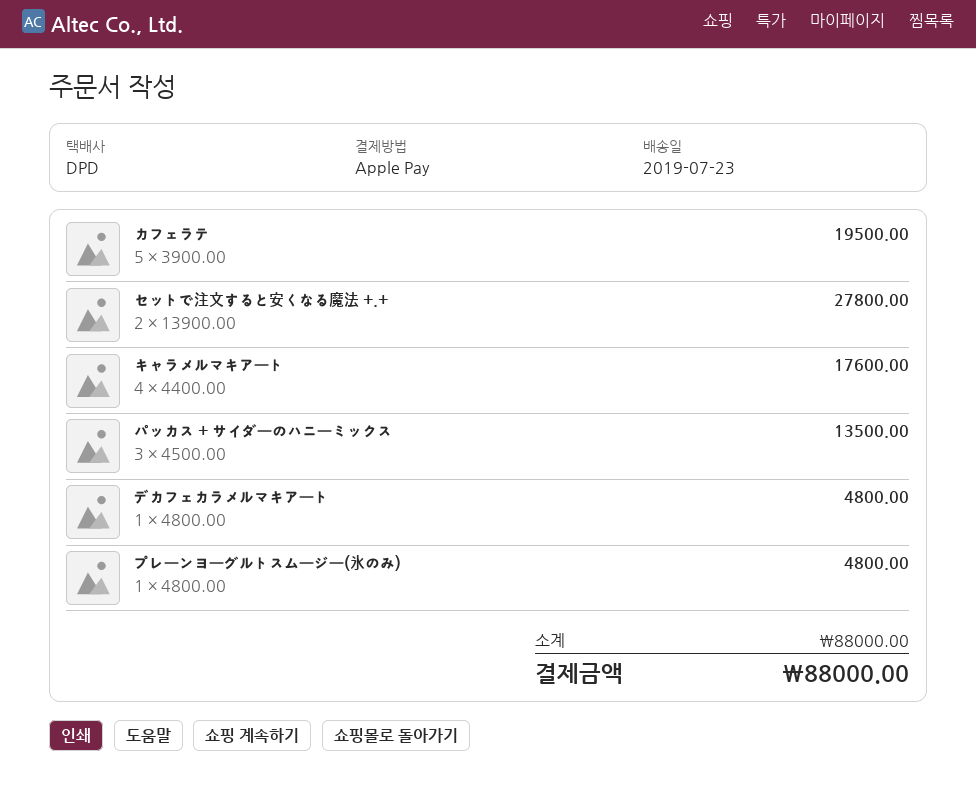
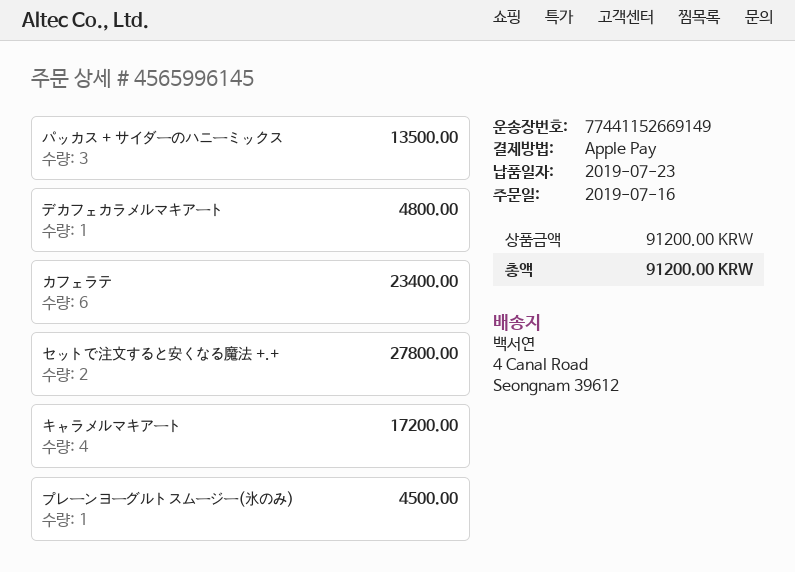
カフェラテ: 5 for 19500.00 -> 6 for 23400.00
キャラメルマキアート: 4 for 17600.00 -> 4 for 17200.00
プレーンヨーグルトスムージー(氷のみ): 1 for 4800.00 -> 1 for 4500.00
subtotal: 88000.00 -> 91200.00
total: 88000.00 -> 91200.00

